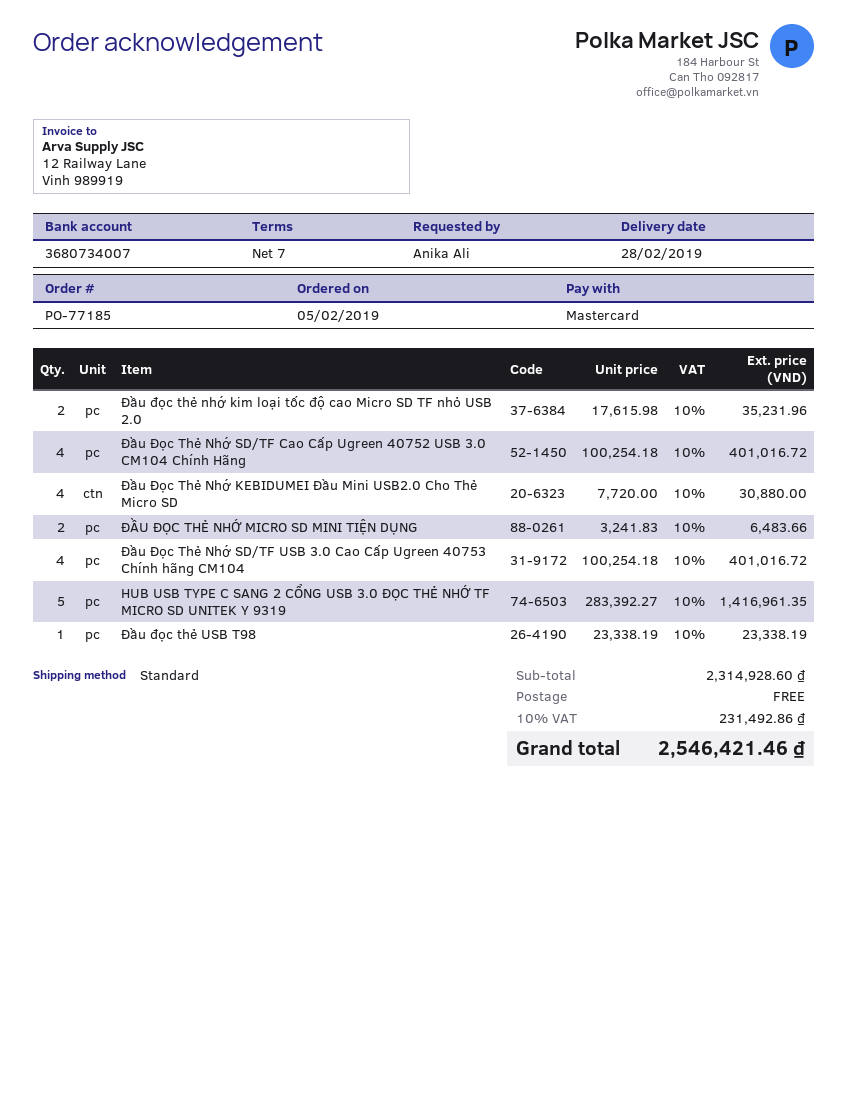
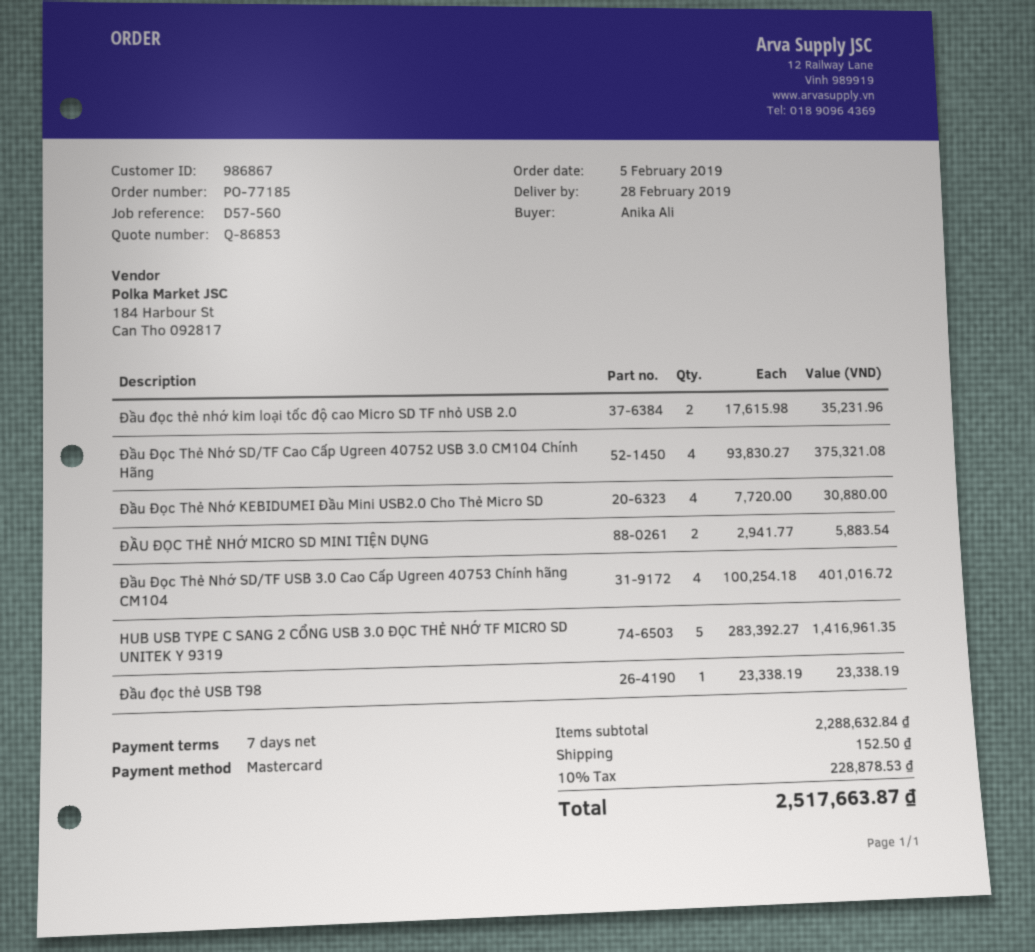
Đầu Đọc Thẻ Nhớ SD/TF Cao Cấp Ugreen 40752 USB 3.0 CM104 Chính Hãng: 4 x 100254.18 = 401016.72 -> 4 x 93830.27 = 375321.08
ĐẦU ĐỌC THẺ NHỚ MICRO SD MINI TIỆN DỤNG: 2 x 3241.83 = 6483.66 -> 2 x 2941.77 = 5883.54
subtotal: 2314928.60 -> 2288632.84
shipping: 0.00 -> 152.50
tax: 10% = 231492.86 -> 10% = 228878.53
total: 2546421.46 -> 2517663.87

